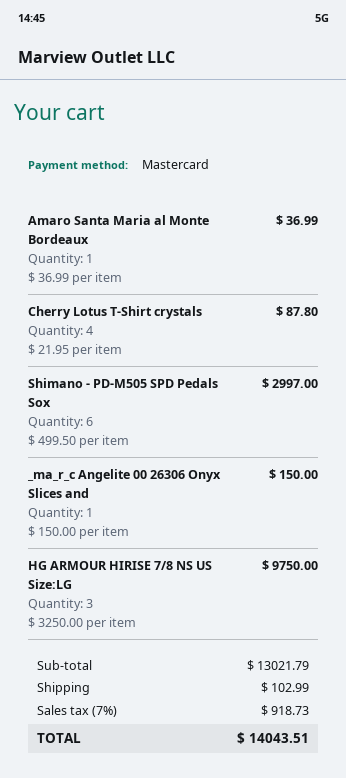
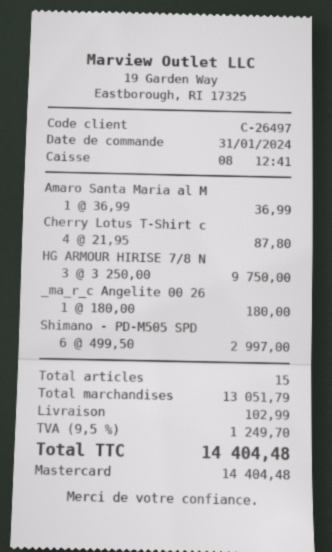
_ma_r_c Angelite 00 26306 Onyx Slices and: 1 x 150.00 = 150.00 -> 1 x 180.00 = 180.00
subtotal: 13021.79 -> 13051.79
tax: 7% = 918.73 -> 9.5% = 1249.70
total: 14043.51 -> 14404.48

